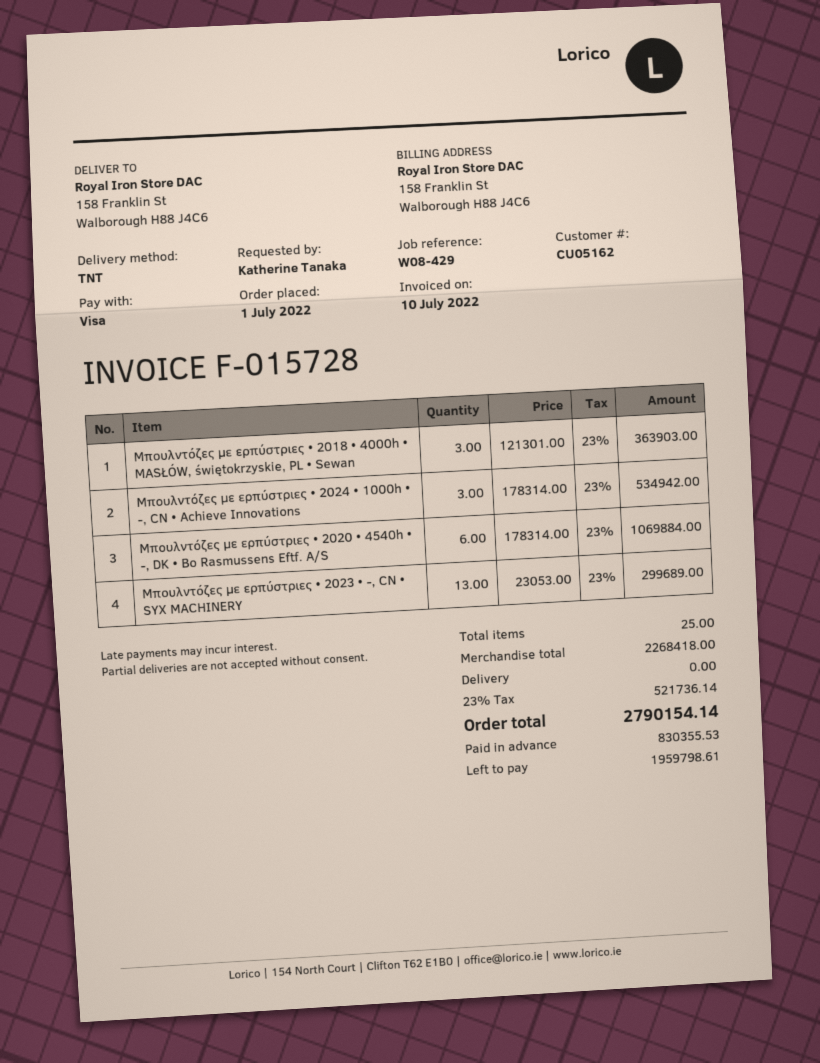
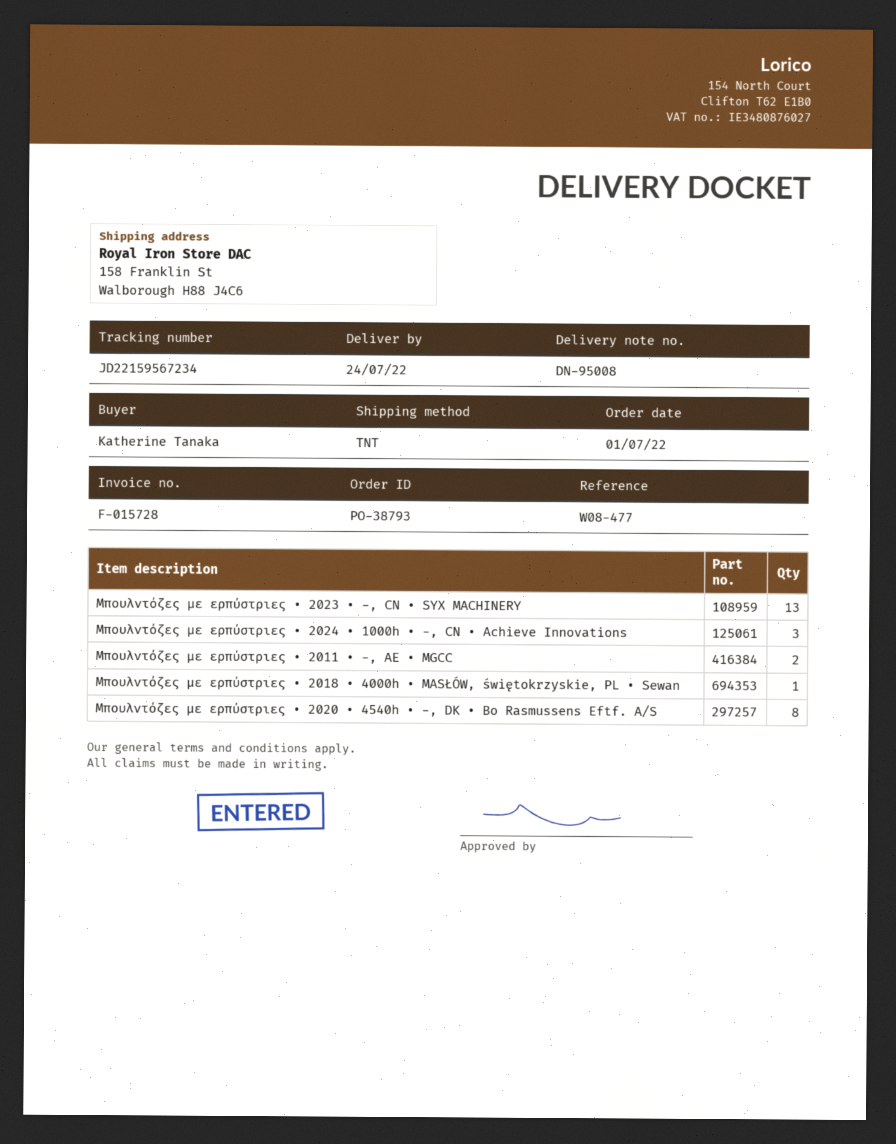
reference: W08-429 -> W08-477
Μπουλντόζες με ερπύστριες • 2018 • 4000h • MASŁÓW, świętokrzyskie, PL • Sewan: 3 -> 1
Μπουλντόζες με ερπύστριες • 2020 • 4540h • -, DK • Bo Rasmussens Eftf. A/S: 6 -> 8
Μπουλντόζες με ερπύστριες • 2011 • -, AE • MGCC: none -> 2

